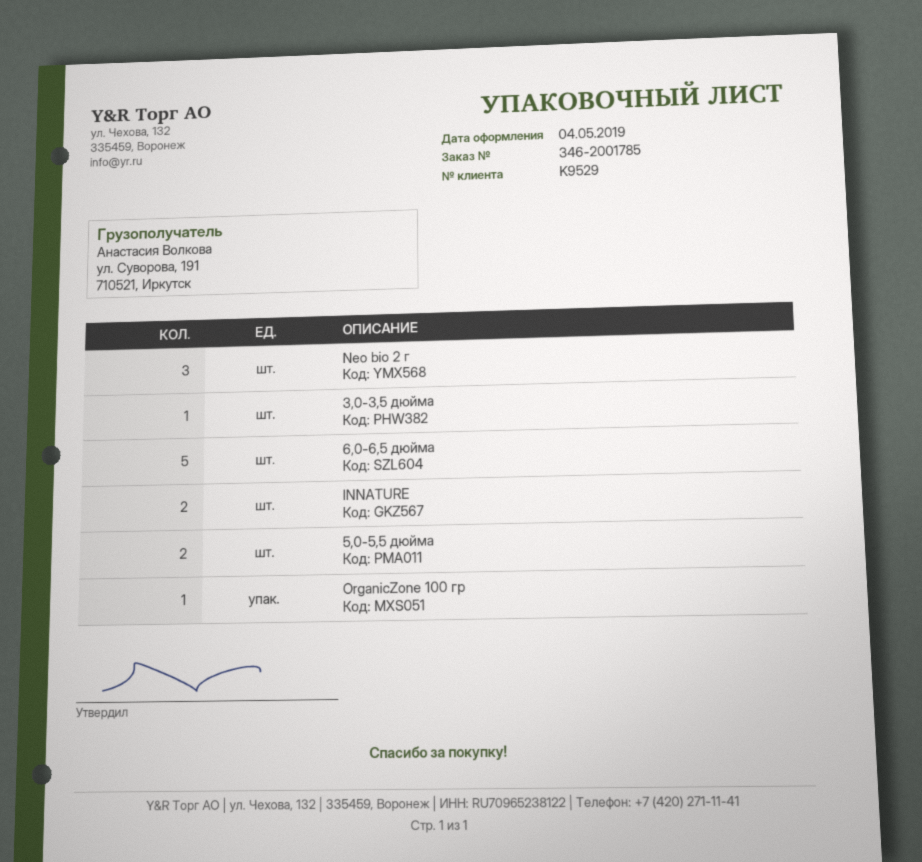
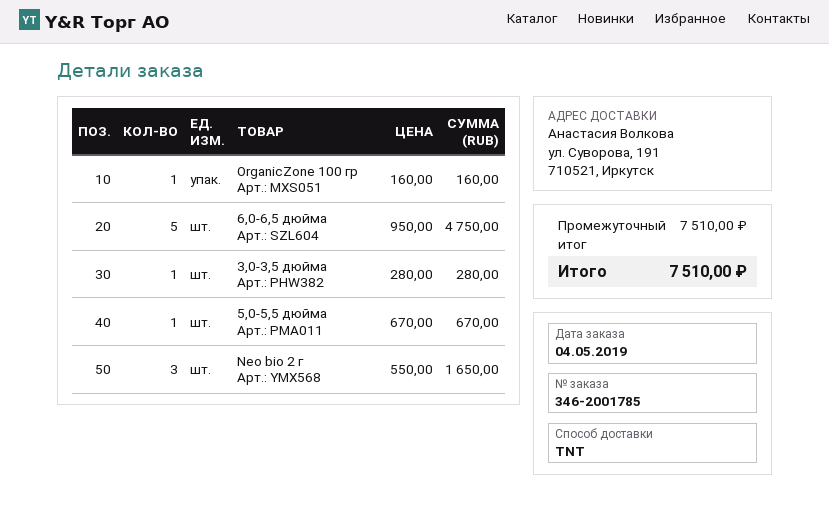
INNATURE: 2 -> none
5,0-5,5 дюйма: 2 -> 1

